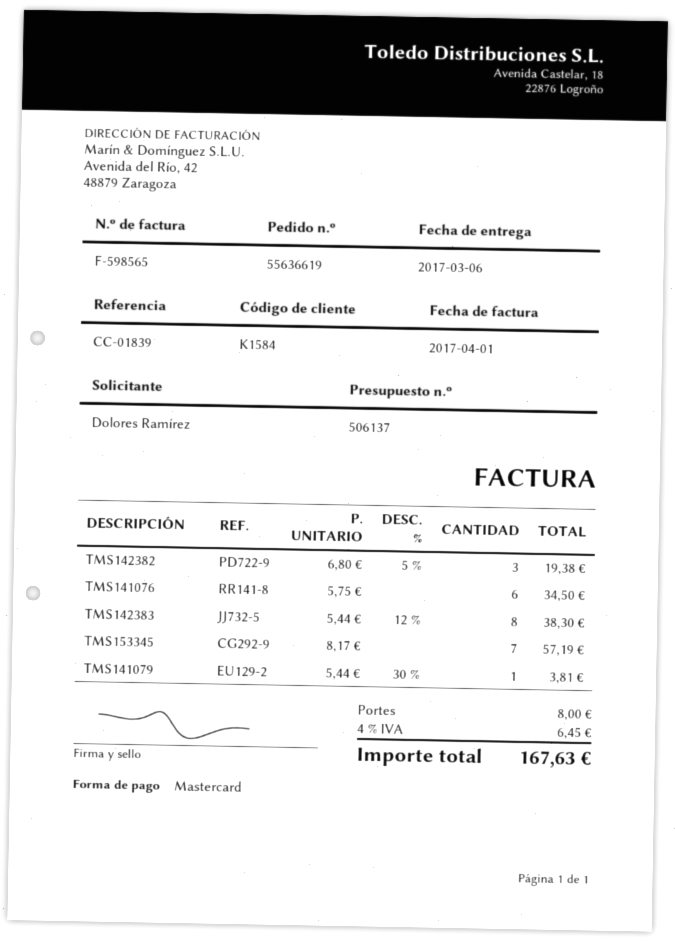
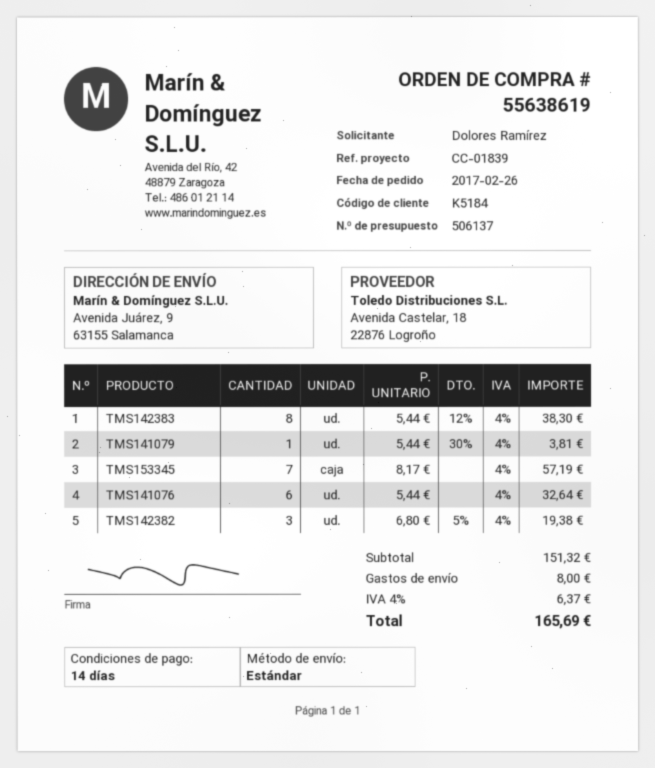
order number: 55636619 -> 55638619
customer number: K1584 -> K5184
TMS141076: 6 x 5.75 = 34.50 -> 6 x 5.44 = 32.64
tax: 4% = 6.45 -> 4% = 6.37
total: 167.63 -> 165.69

